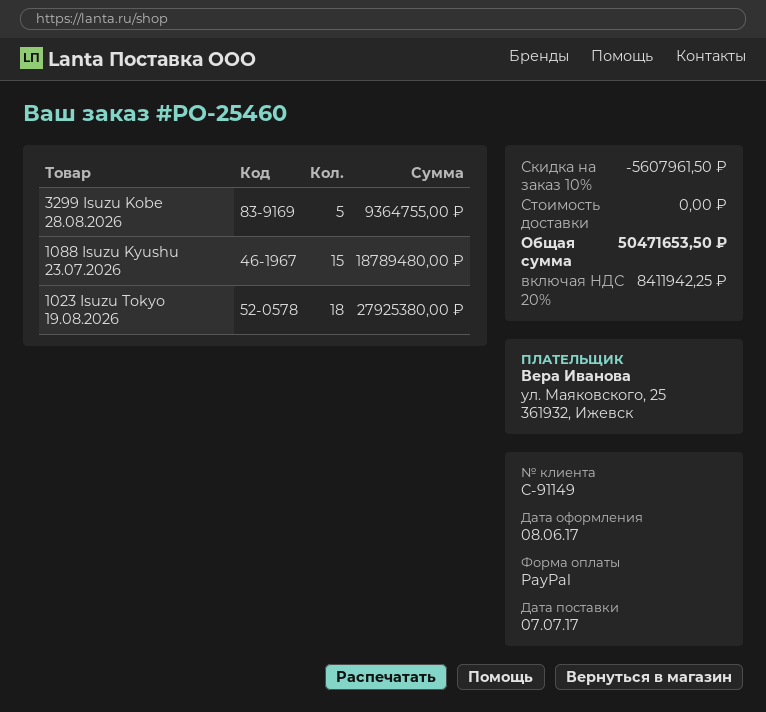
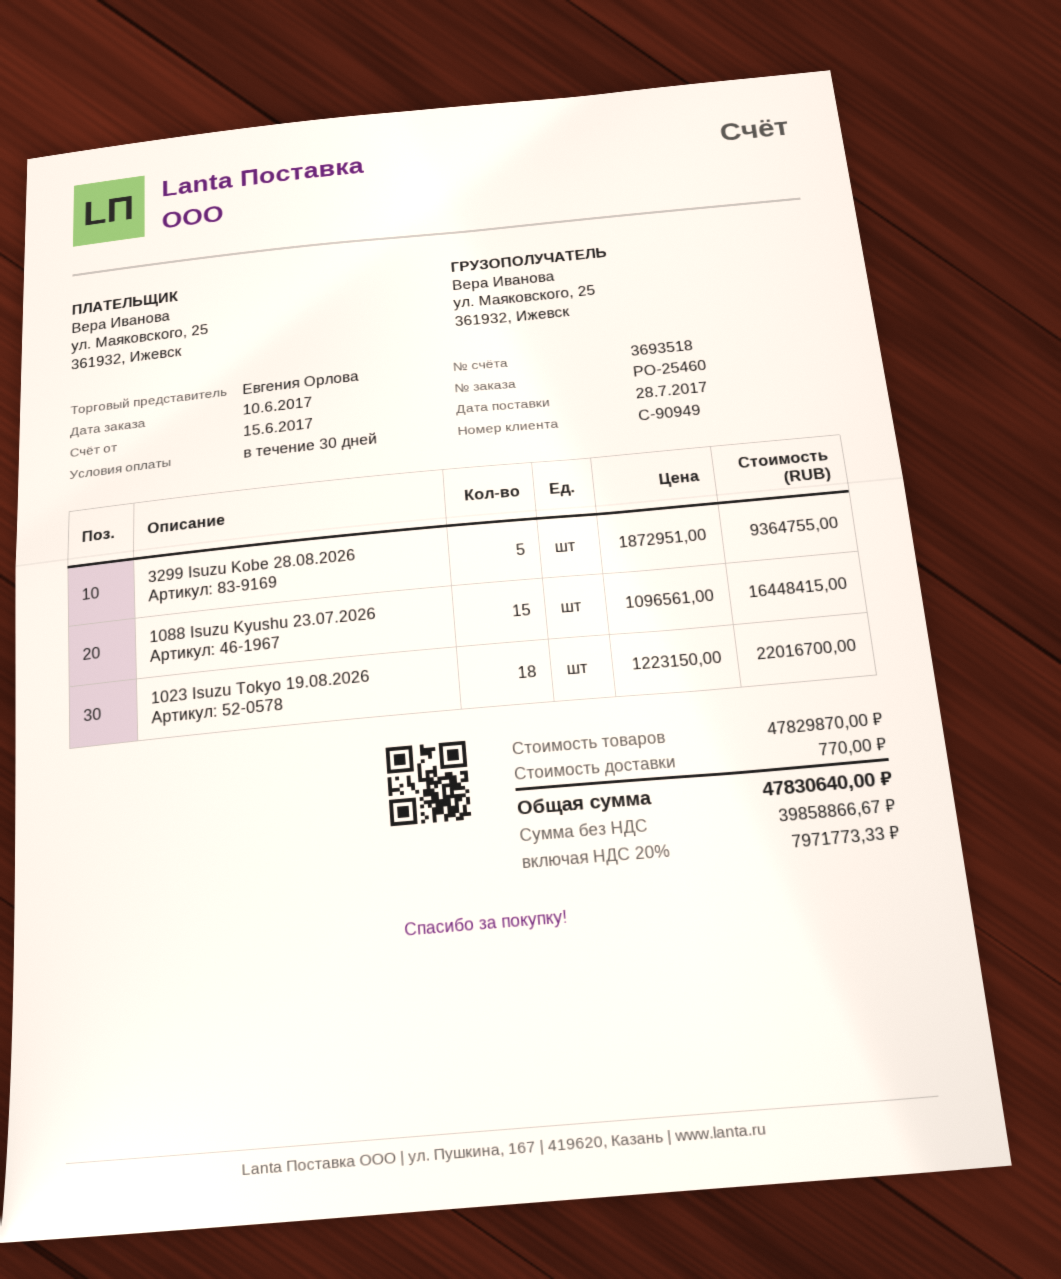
order date: 2017-06-08 -> 2017-06-10
delivery date: 2017-07-07 -> 2017-07-28
customer number: C-91149 -> C-90949
1088 Isuzu Kyushu 23.07.2026: 15 for 18789480.00 -> 15 for 16448415.00
1023 Isuzu Tokyo 19.08.2026: 18 for 27925380.00 -> 18 for 22016700.00
discount: 10% = 5607961.50 -> none
shipping: 0.00 -> 770.00
tax: 20% = 8411942.25 -> 20% = 7971773.33
total: 50471653.50 -> 47830640.00

